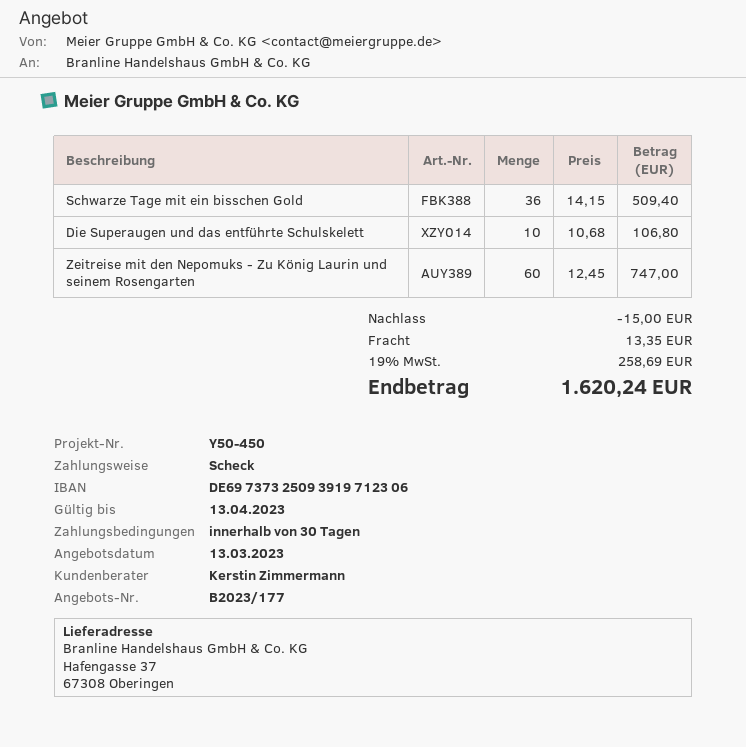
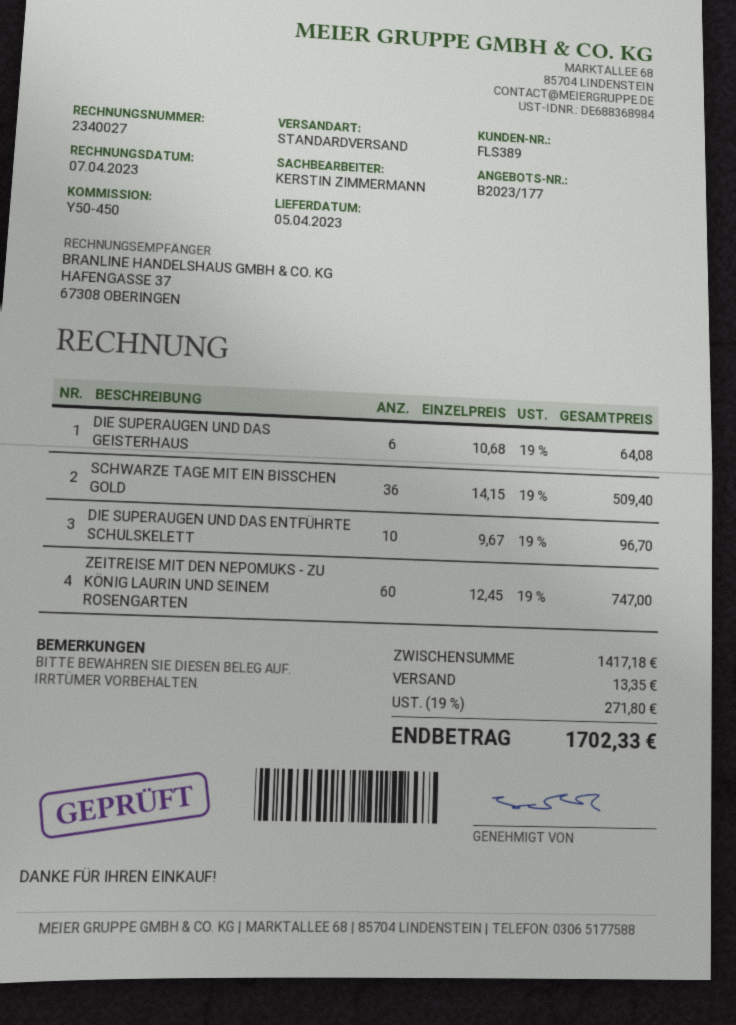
Die Superaugen und das entführte Schulskelett: 10 x 10.68 = 106.80 -> 10 x 9.67 = 96.70
DIE SUPERAUGEN UND DAS GEISTERHAUS: none -> 6 x 10.68 = 64.08
discount: 15.00 -> none
tax: 19% = 258.69 -> 19% = 271.80
total: 1620.24 -> 1702.33

